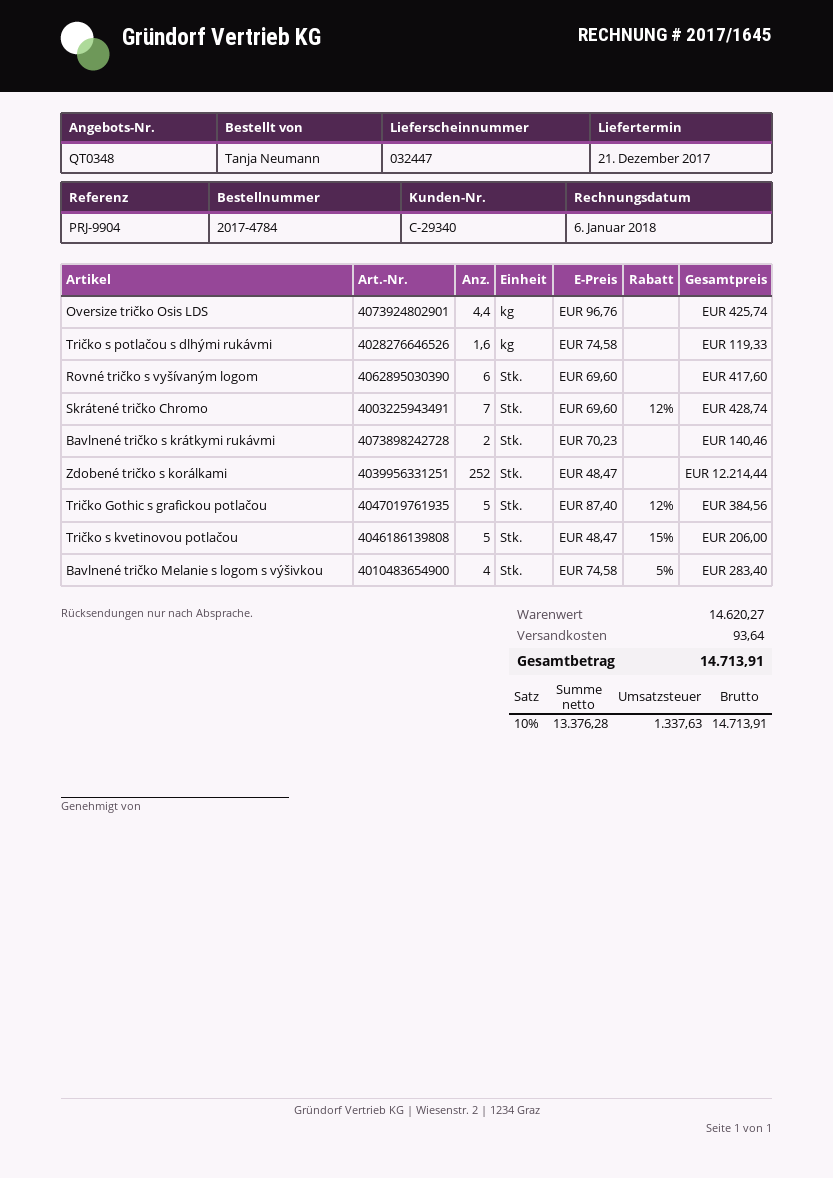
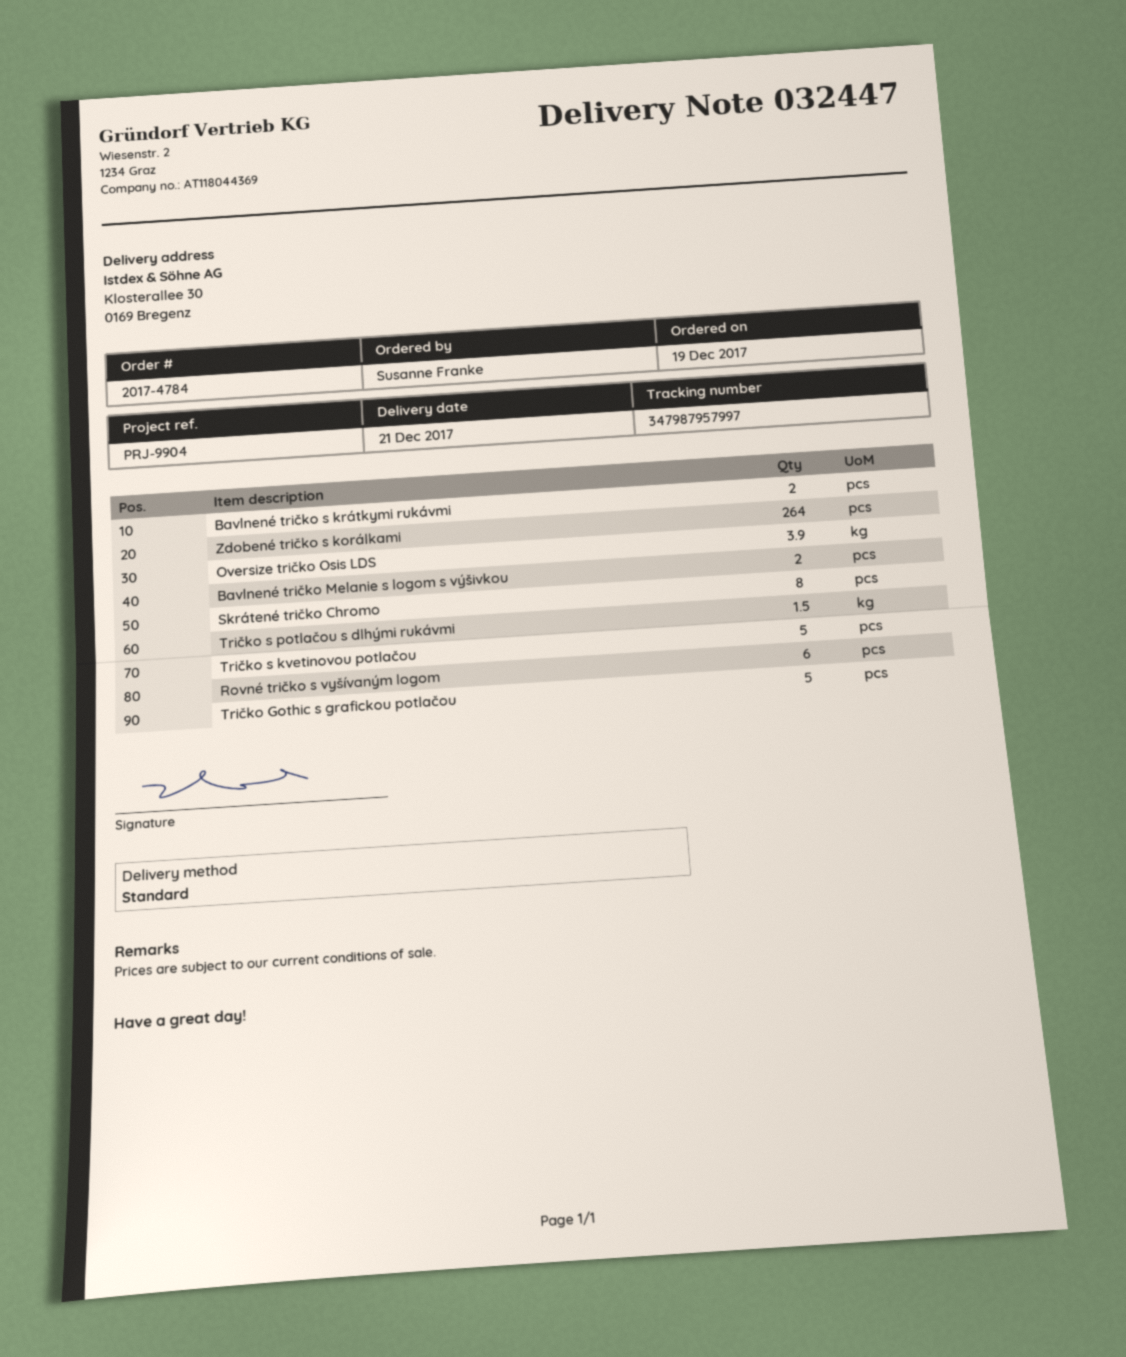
ordered by: Tanja Neumann -> Susanne Franke
Oversize tričko Osis LDS: 4.4 -> 3.9
Tričko s potlačou s dlhými rukávmi: 1.6 -> 1.5
Skrátené tričko Chromo: 7 -> 8
Zdobené tričko s korálkami: 252 -> 264
Bavlnené tričko Melanie s logom s výšivkou: 4 -> 2

